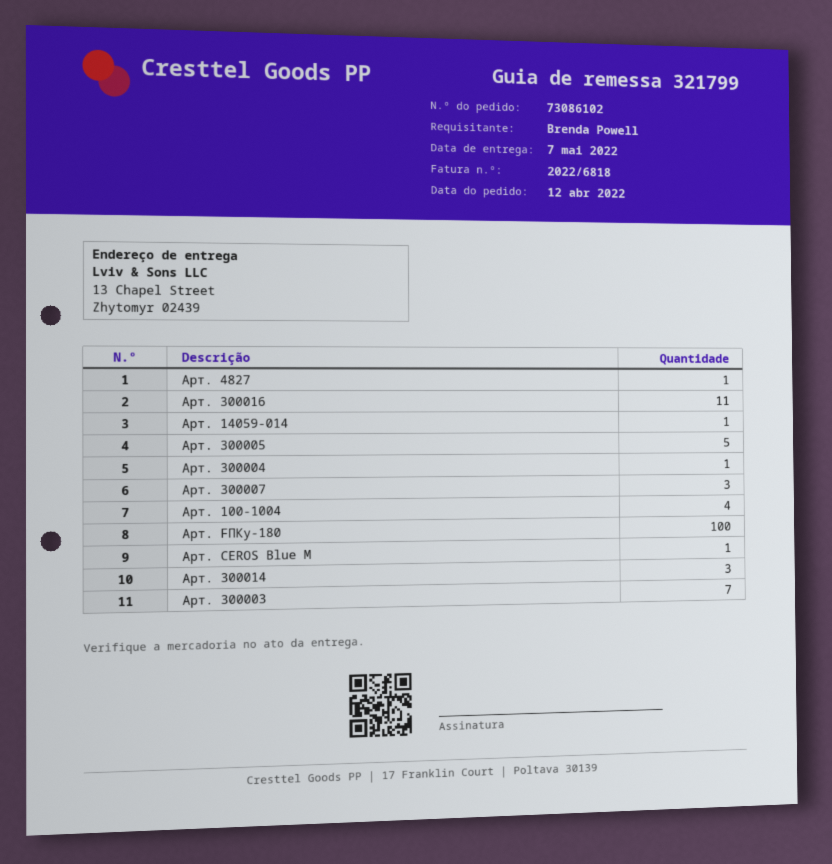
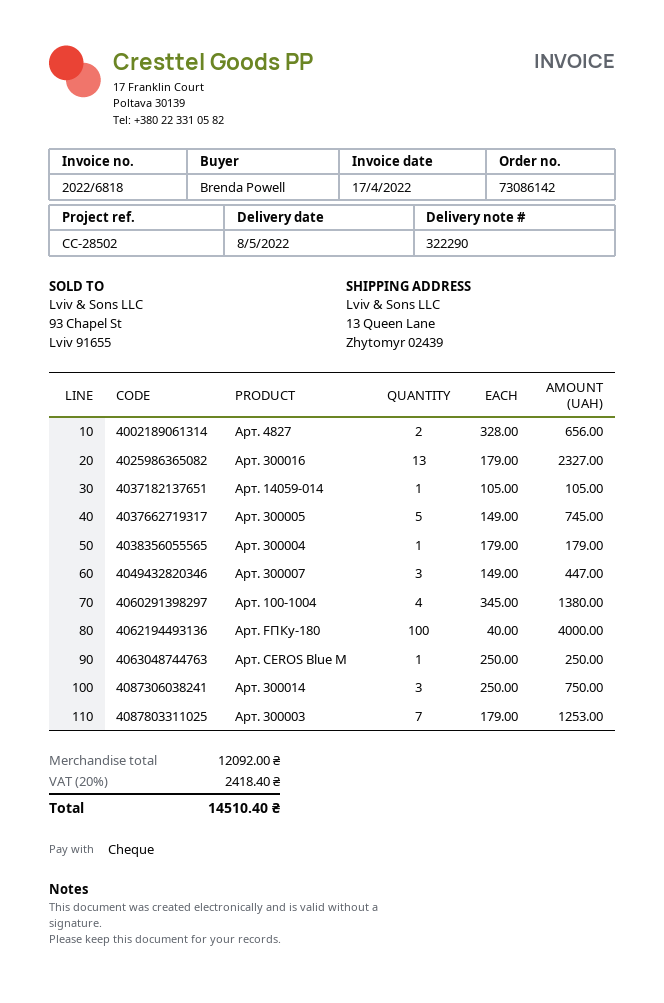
order number: 73086102 -> 73086142
delivery note number: 321799 -> 322290
delivery date: 2022-05-07 -> 2022-05-08
ship to: 13 Chapel Street, Zhytomyr 02439 -> 13 Queen Lane, Zhytomyr 02439
Арт. 4827: 1 -> 2
Арт. 300016: 11 -> 13

